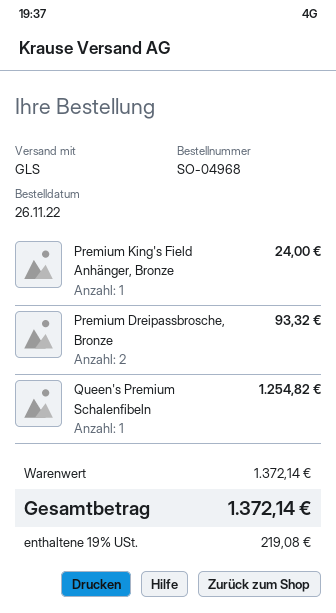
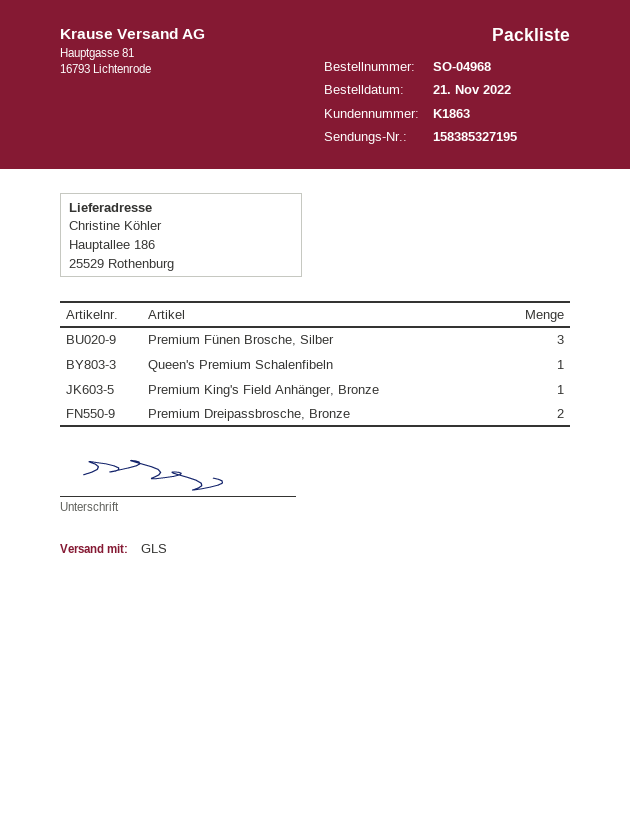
order date: 2022-11-26 -> 2022-11-21
Premium Fünen Brosche, Silber: none -> 3

